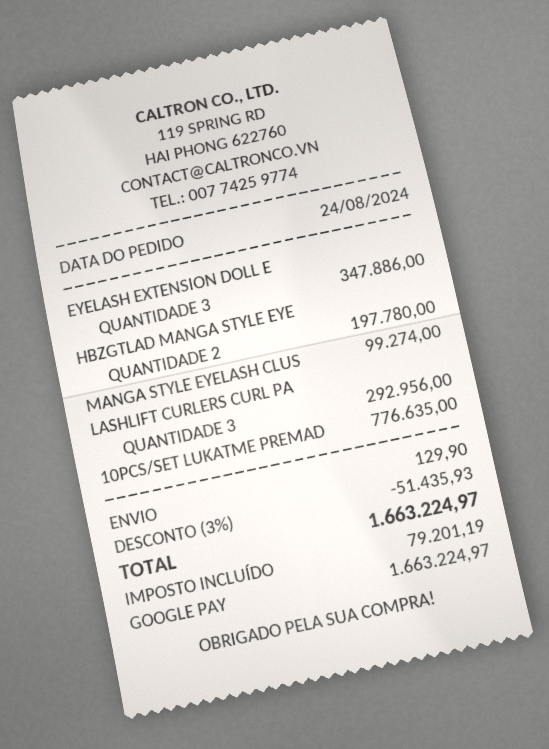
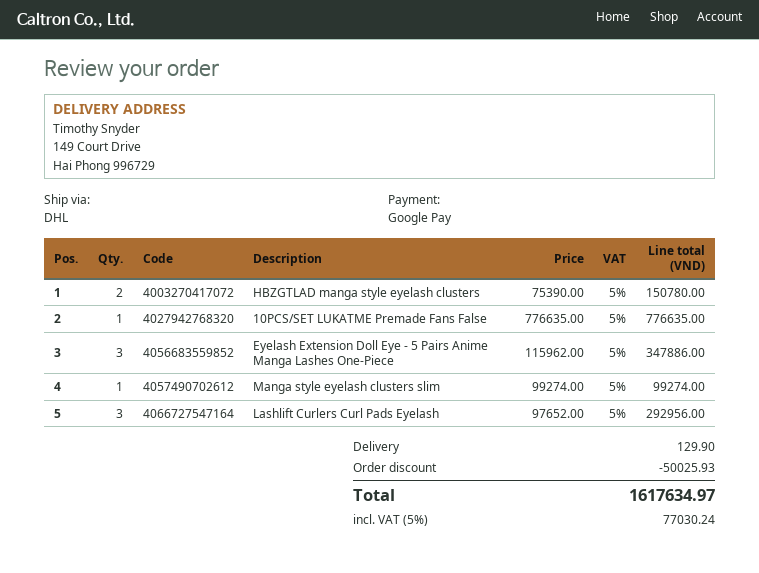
HBZGTLAD MANGA STYLE EYE: 2 for 197780.00 -> 2 for 150780.00
discount: 51435.93 -> 50025.93
tax: 79201.19 -> 77030.24
total: 1663224.97 -> 1617634.97

